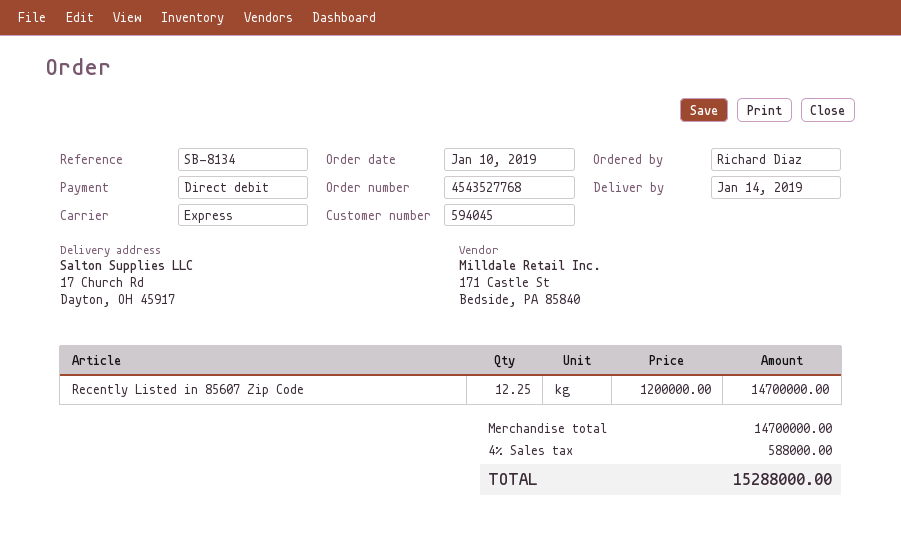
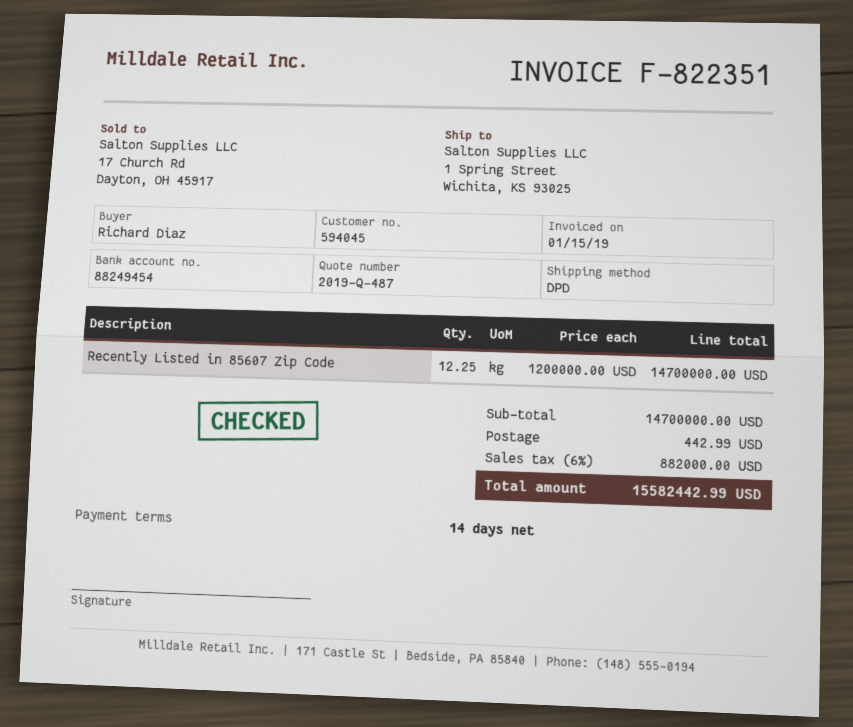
shipping method: express -> DPD
ship to: 17 Church Rd, Dayton, OH 45917 -> 1 Spring Street, Wichita, KS 93025
shipping: none -> 442.99
tax: 4% = 588000.00 -> 6% = 882000.00
total: 15288000.00 -> 15582442.99

